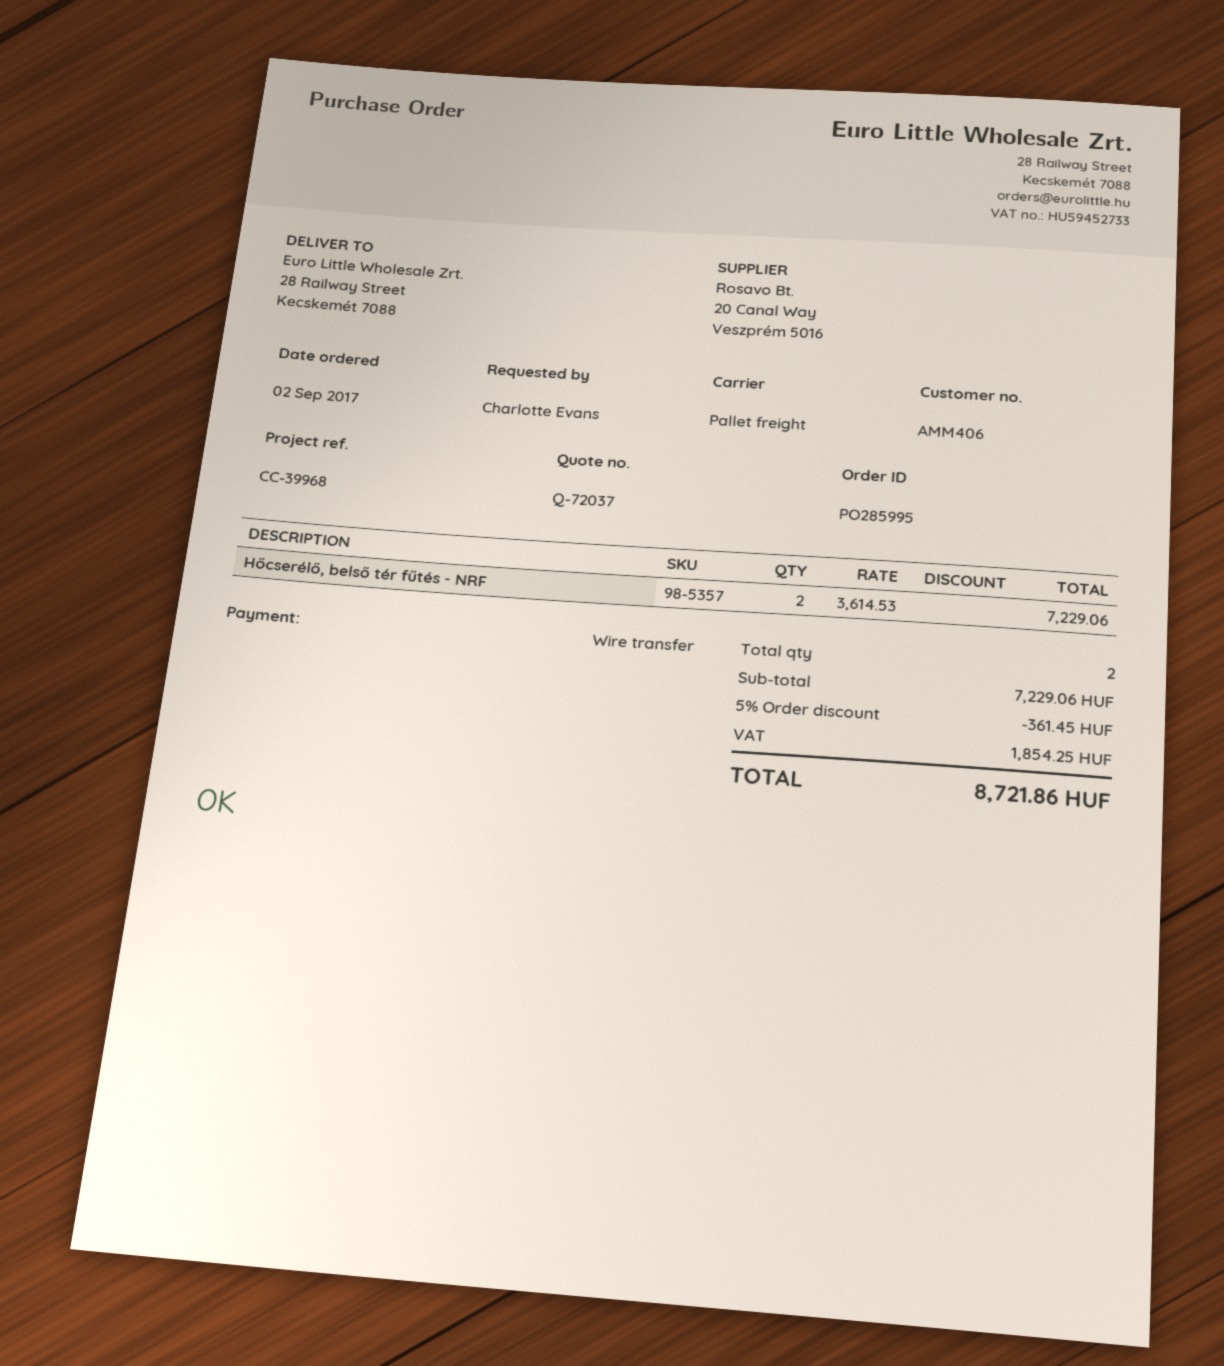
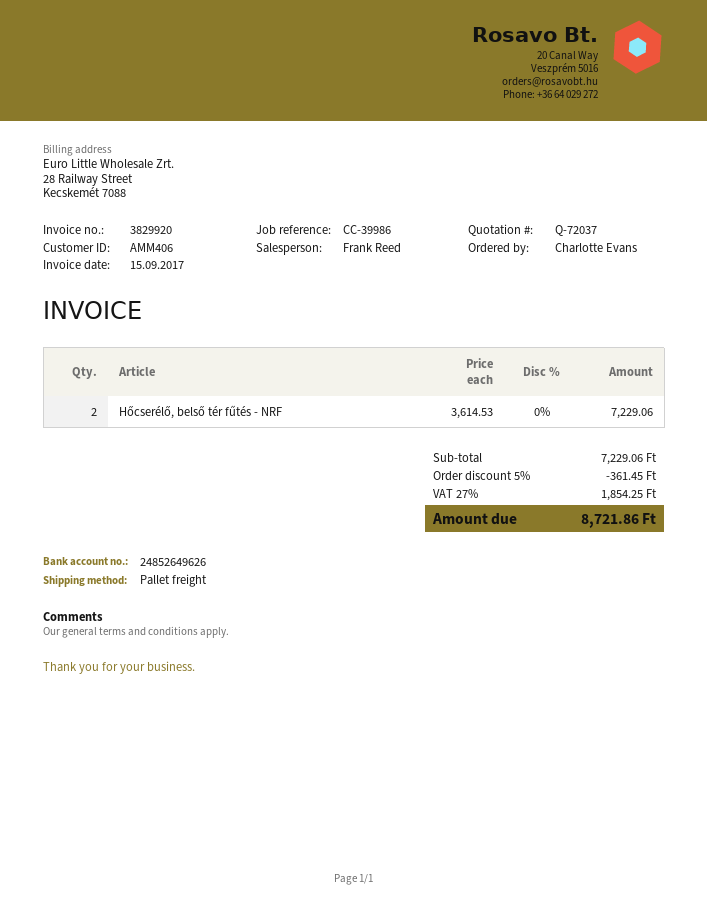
reference: CC-39968 -> CC-39986

